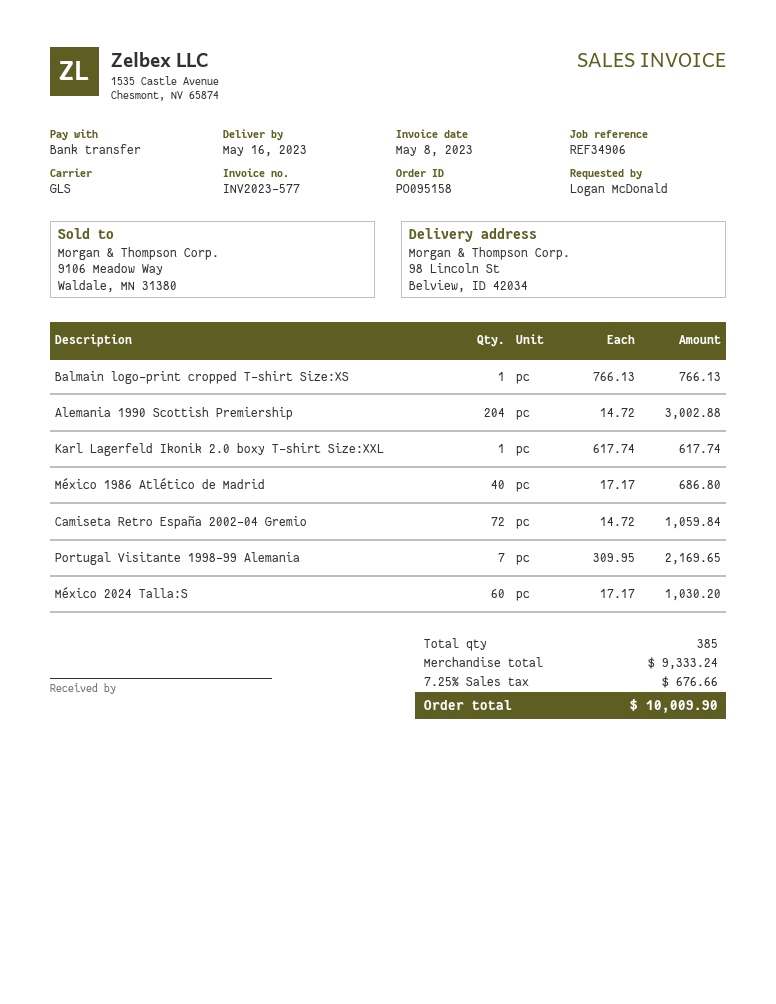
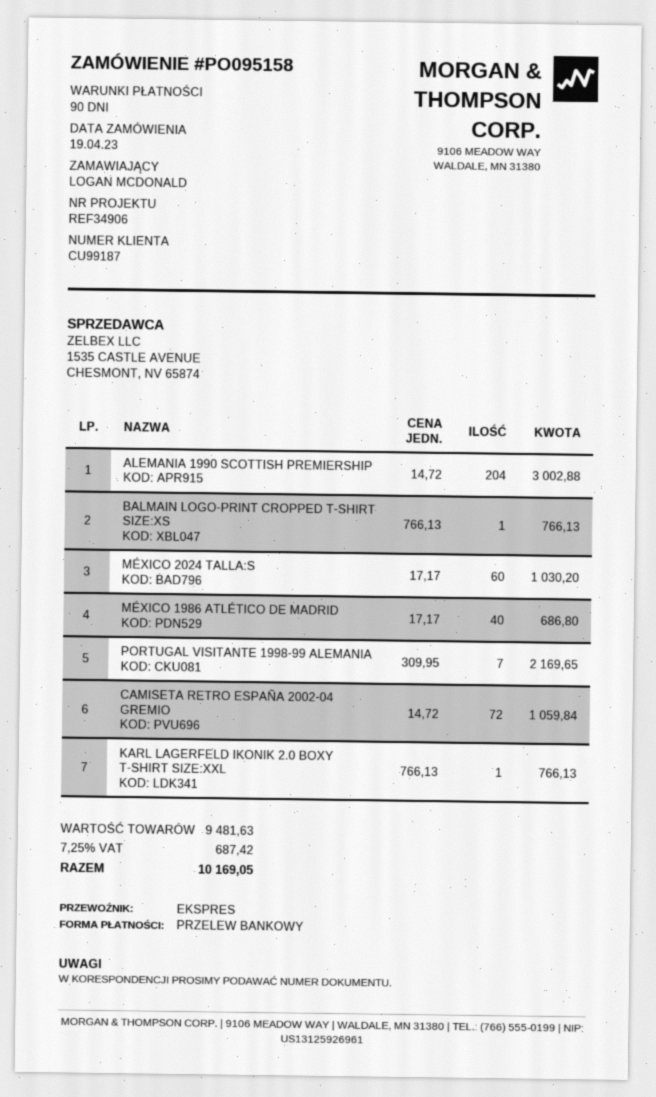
shipping method: GLS -> express
Karl Lagerfeld Ikonik 2.0 boxy T-shirt Size:XXL: 1 x 617.74 = 617.74 -> 1 x 766.13 = 766.13
subtotal: 9333.24 -> 9481.63
tax: 7.25% = 676.66 -> 7.25% = 687.42
total: 10009.90 -> 10169.05

